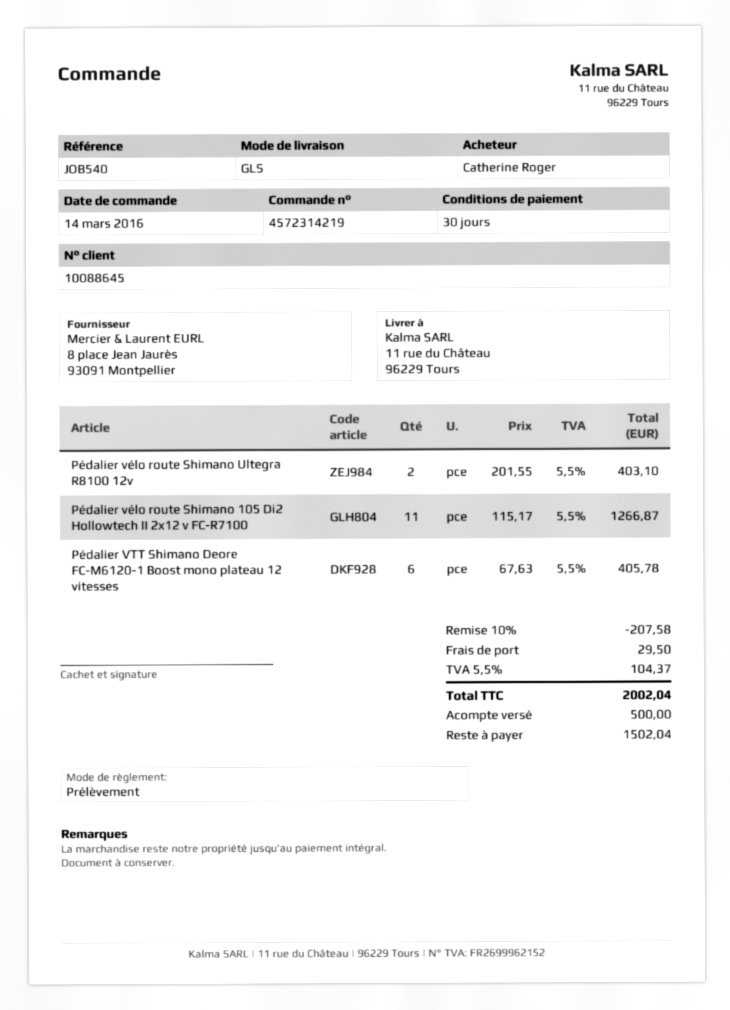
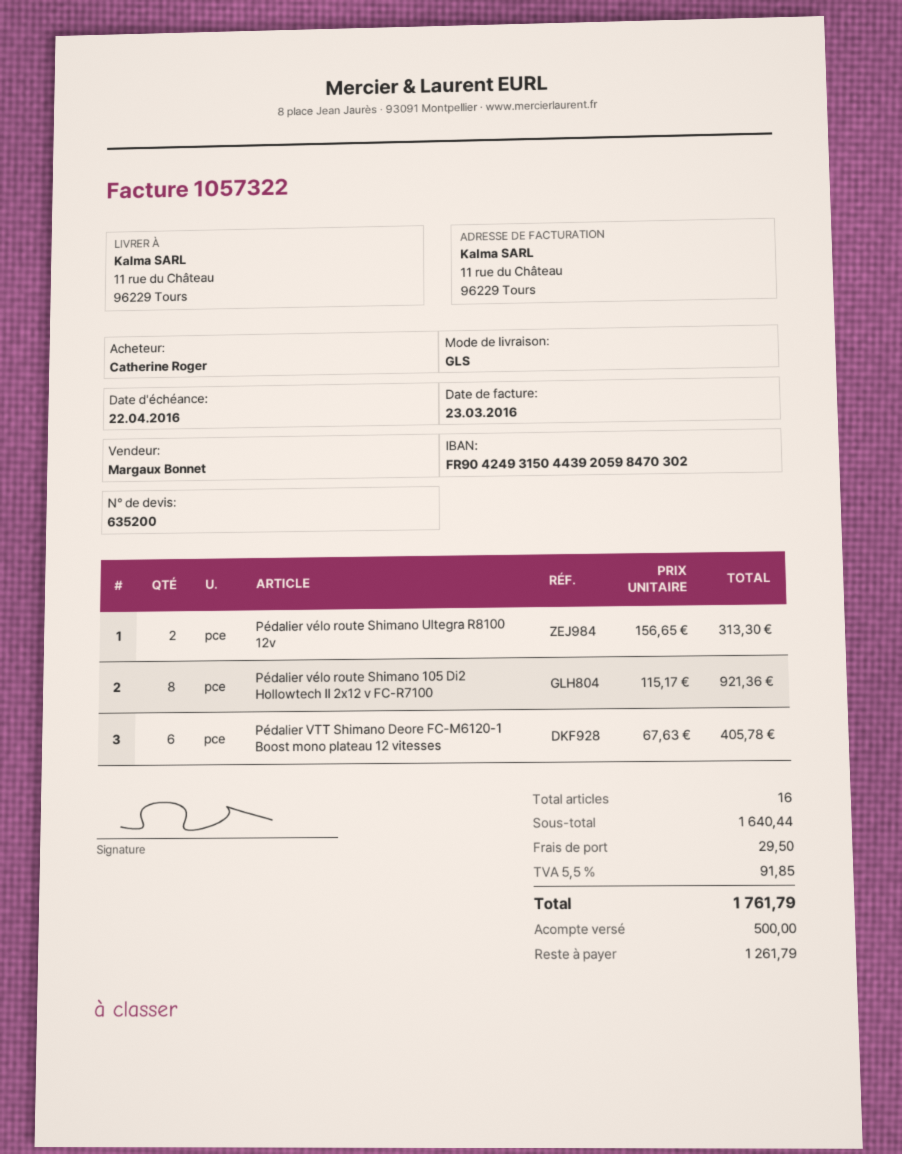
Pédalier vélo route Shimano Ultegra R8100 12v: 2 x 201.55 = 403.10 -> 2 x 156.65 = 313.30
Pédalier vélo route Shimano 105 Di2 Hollowtech II 2x12 v FC-R7100: 11 x 115.17 = 1266.87 -> 8 x 115.17 = 921.36
discount: 10% = 207.58 -> none
tax: 5.5% = 104.37 -> 5.5% = 91.85
total: 2002.04 -> 1761.79
balance: 1502.04 -> 1261.79

